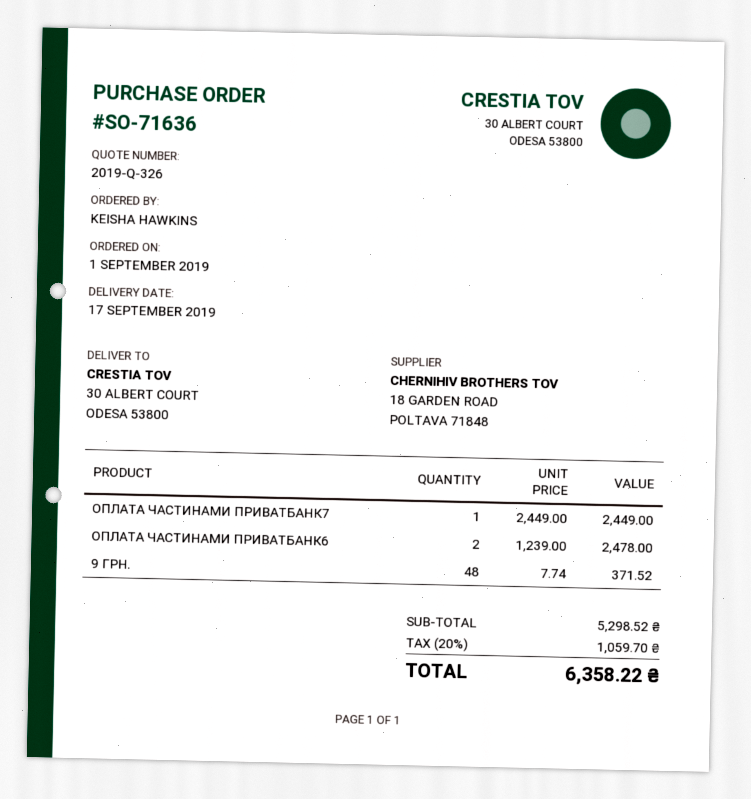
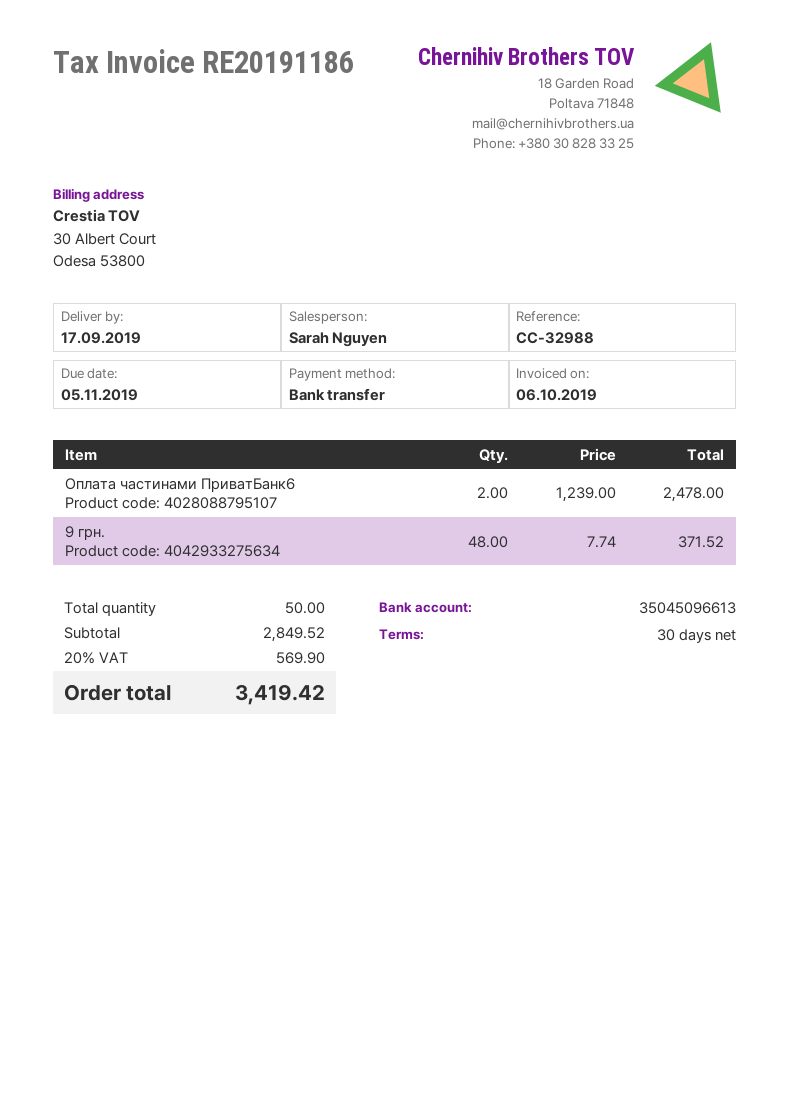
ОПЛАТА ЧАСТИНАМИ ПРИВАТБАНК7: 1 x 2449.00 = 2449.00 -> none
subtotal: 5298.52 -> 2849.52
tax: 20% = 1059.70 -> 20% = 569.90
total: 6358.22 -> 3419.42

